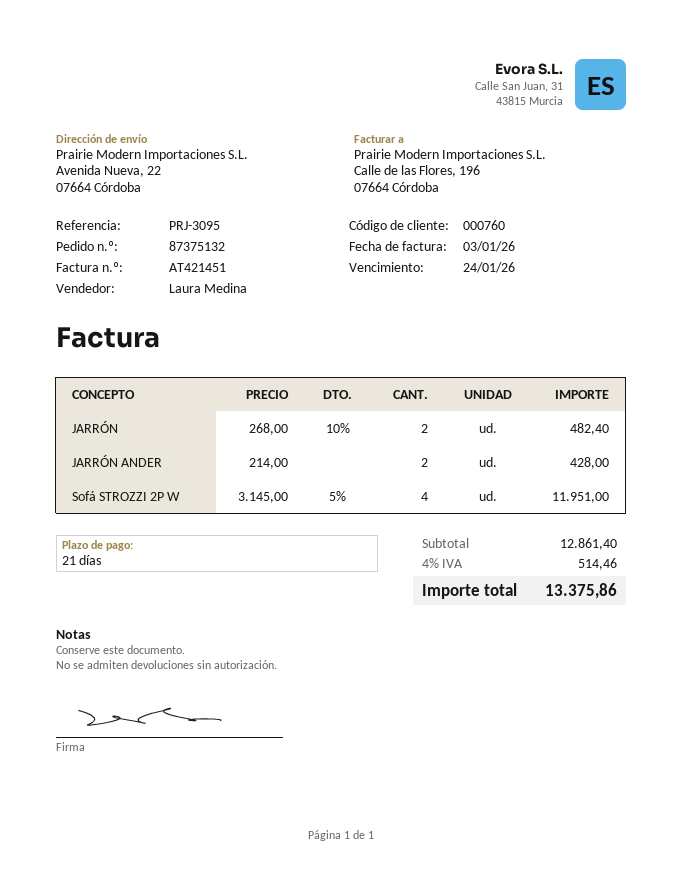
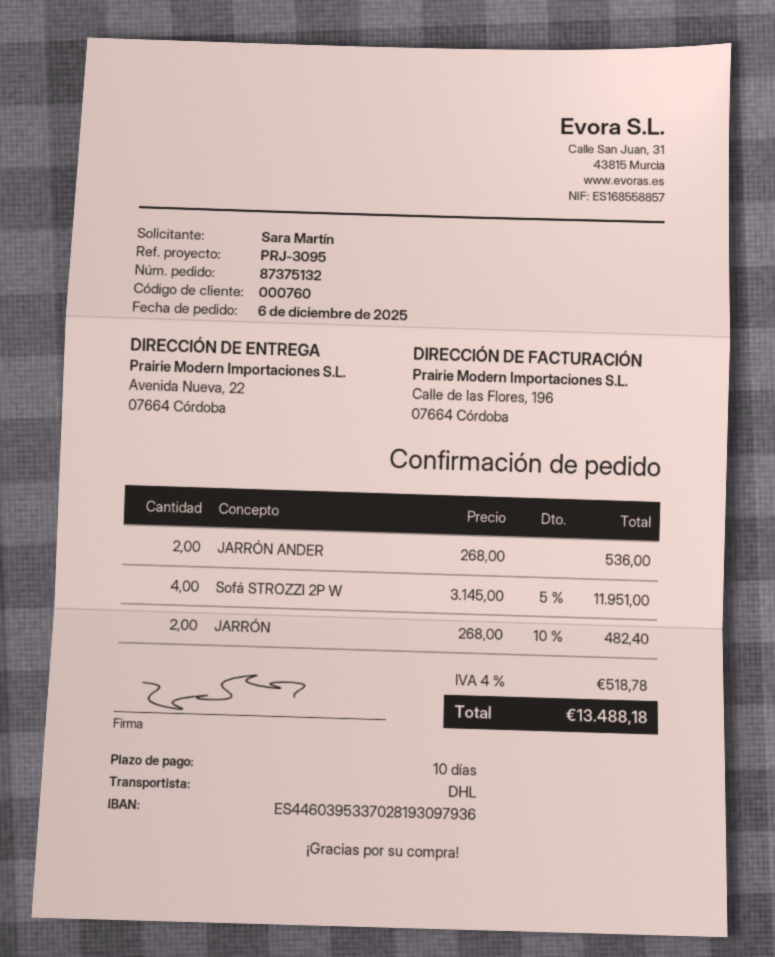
payment terms: 21 days -> 10 days
JARRÓN ANDER: 2 x 214.00 = 428.00 -> 2 x 268.00 = 536.00
tax: 4% = 514.46 -> 4% = 518.78
total: 13375.86 -> 13488.18

